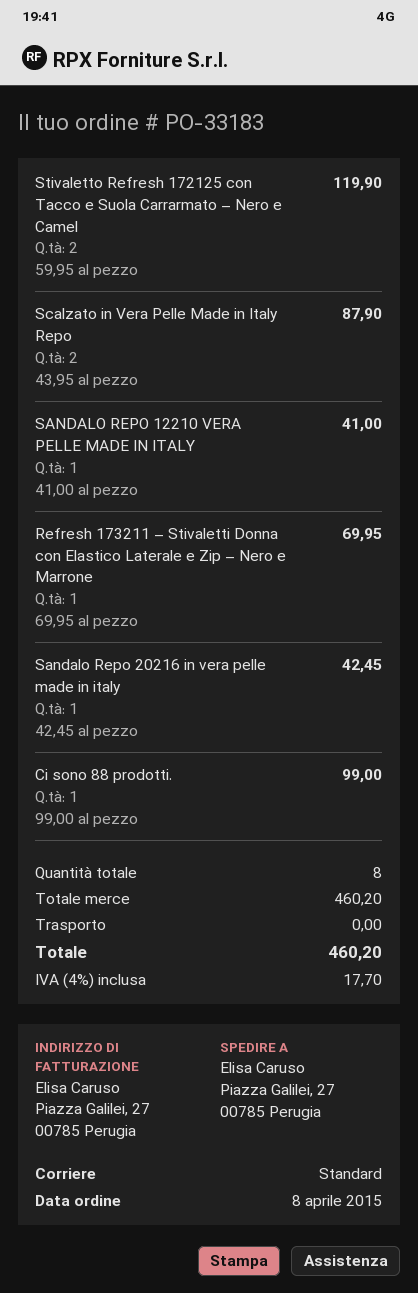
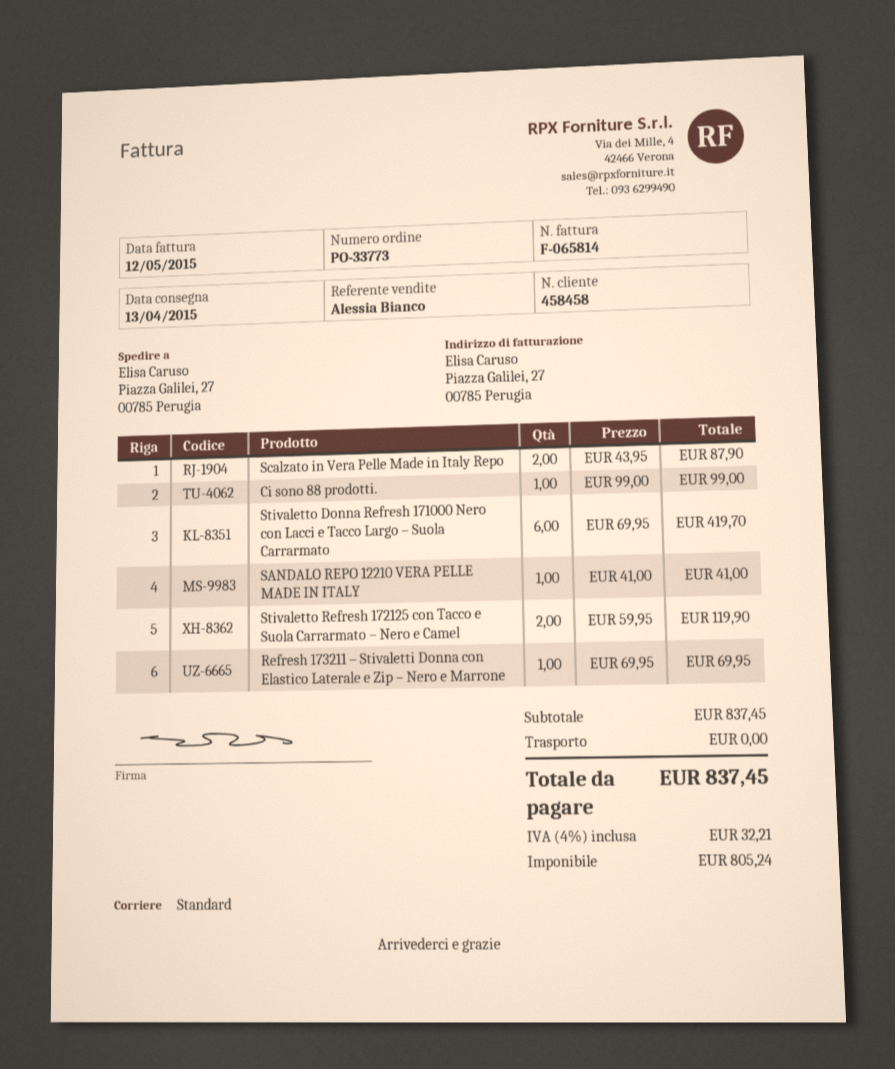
order number: PO-33183 -> PO-33773
Sandalo Repo 20216 in vera pelle made in italy: 1 x 42.45 = 42.45 -> none
Stivaletto Donna Refresh 171000 Nero con Lacci e Tacco Largo – Suola Carrarmato: none -> 6 x 69.95 = 419.70
subtotal: 460.20 -> 837.45
tax: 4% = 17.70 -> 4% = 32.21
total: 460.20 -> 837.45

